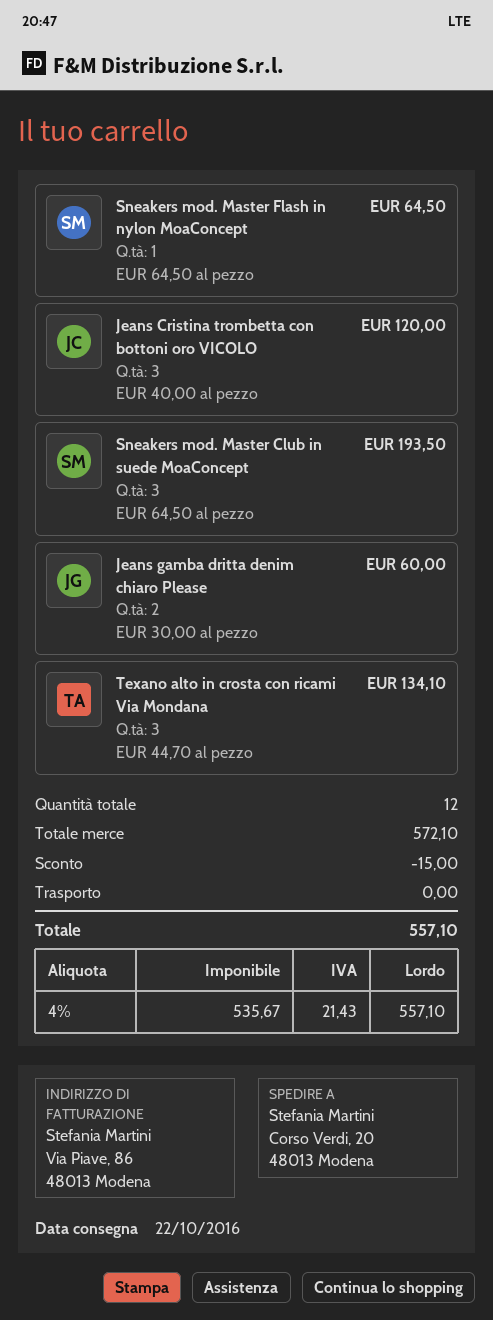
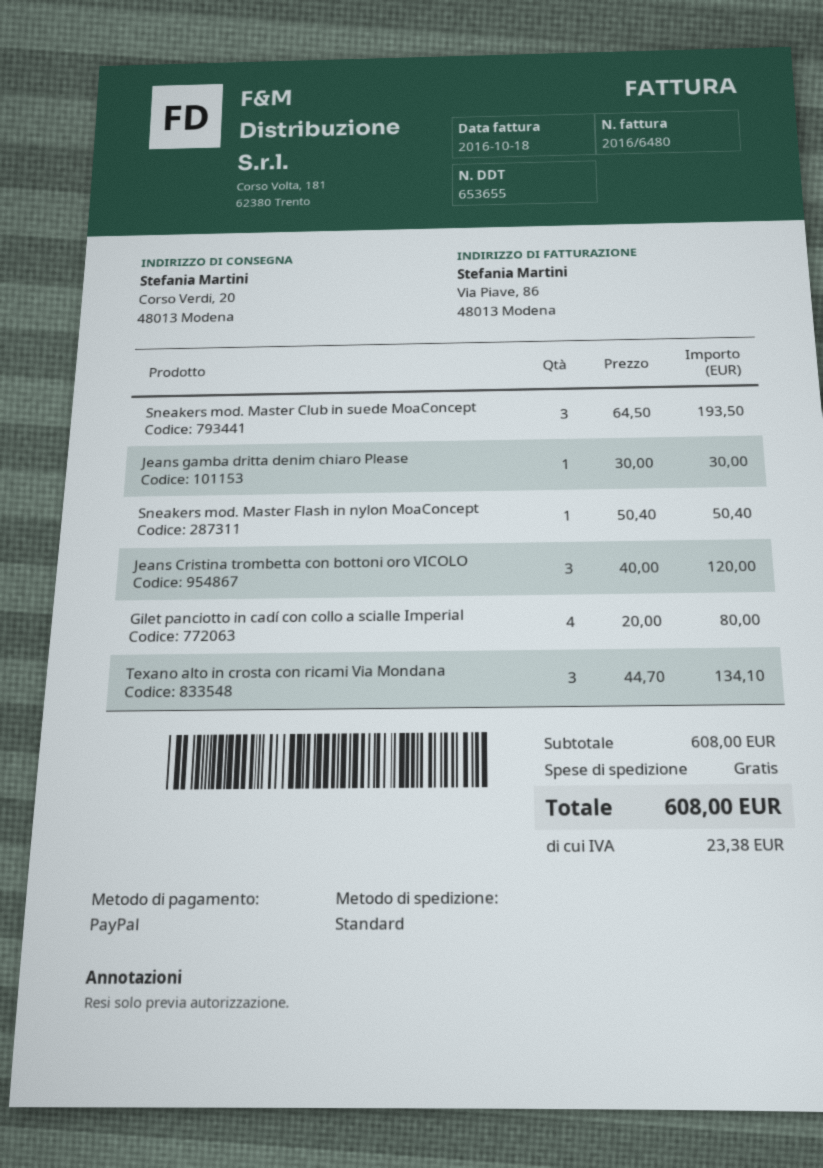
Sneakers mod. Master Flash in nylon MoaConcept: 1 x 64.50 = 64.50 -> 1 x 50.40 = 50.40
Jeans gamba dritta denim chiaro Please: 2 x 30.00 = 60.00 -> 1 x 30.00 = 30.00
Gilet panciotto in cadí con collo a scialle Imperial: none -> 4 x 20.00 = 80.00
subtotal: 572.10 -> 608.00
discount: 15.00 -> none
tax: 21.43 -> 23.38
total: 557.10 -> 608.00

